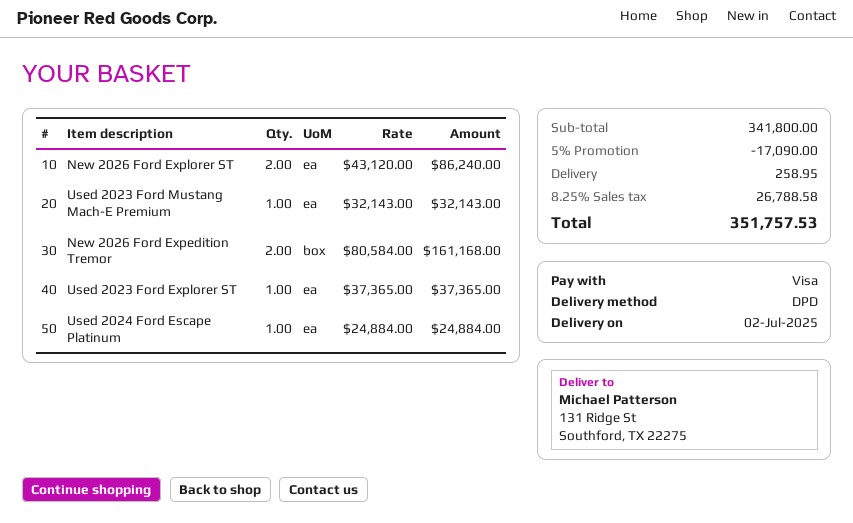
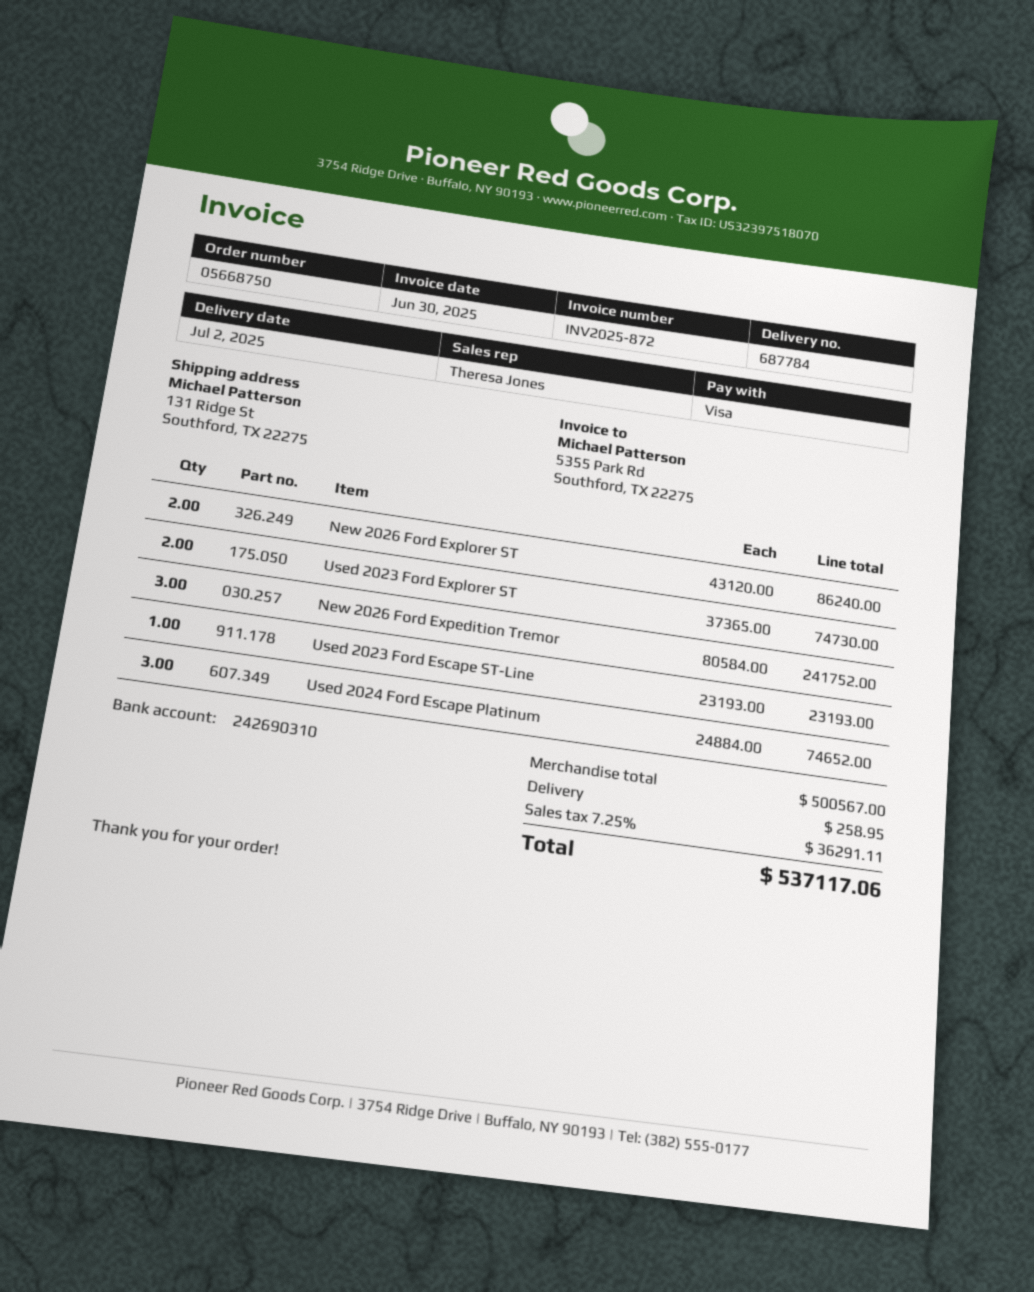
Used 2023 Ford Mustang Mach-E Premium: 1 x 32143.00 = 32143.00 -> none
New 2026 Ford Expedition Tremor: 2 x 80584.00 = 161168.00 -> 3 x 80584.00 = 241752.00
Used 2023 Ford Explorer ST: 1 x 37365.00 = 37365.00 -> 2 x 37365.00 = 74730.00
Used 2024 Ford Escape Platinum: 1 x 24884.00 = 24884.00 -> 3 x 24884.00 = 74652.00
Used 2023 Ford Escape ST-Line: none -> 1 x 23193.00 = 23193.00
subtotal: 341800.00 -> 500567.00
discount: 5% = 17090.00 -> none
tax: 8.25% = 26788.58 -> 7.25% = 36291.11
total: 351757.53 -> 537117.06

